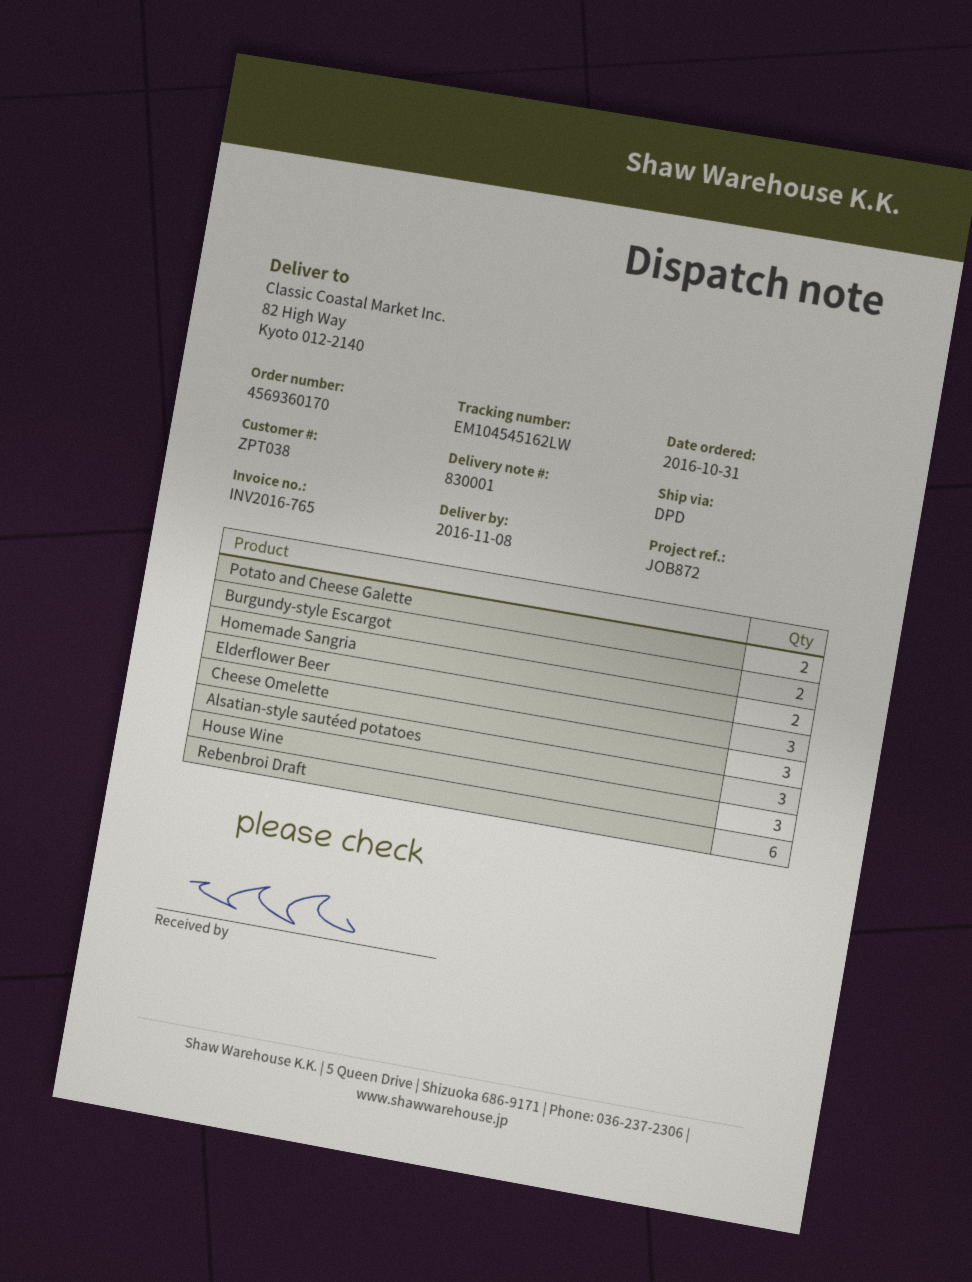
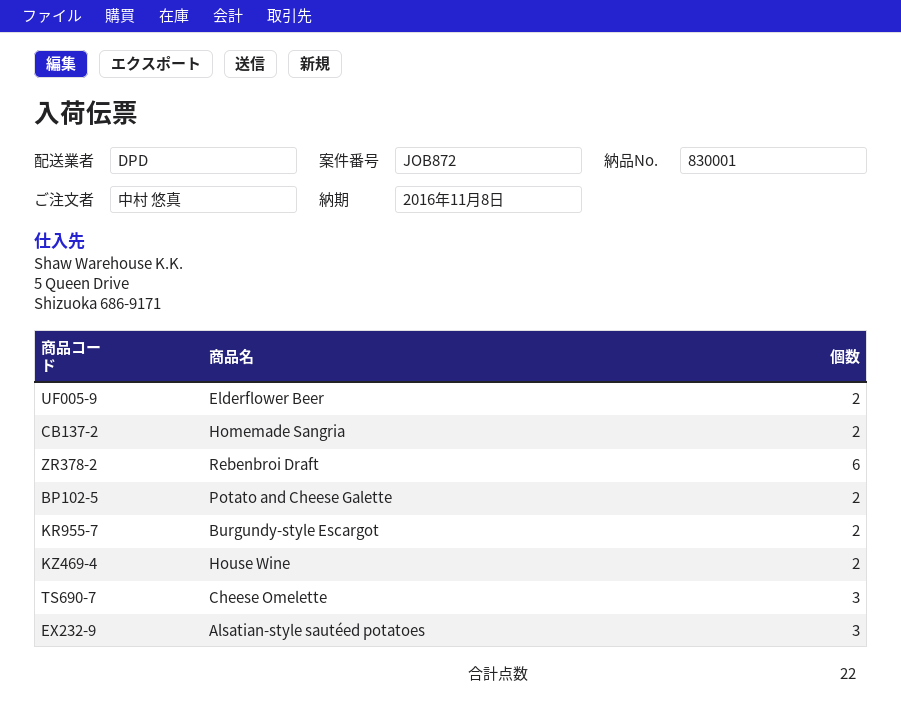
Elderflower Beer: 3 -> 2
House Wine: 3 -> 2

